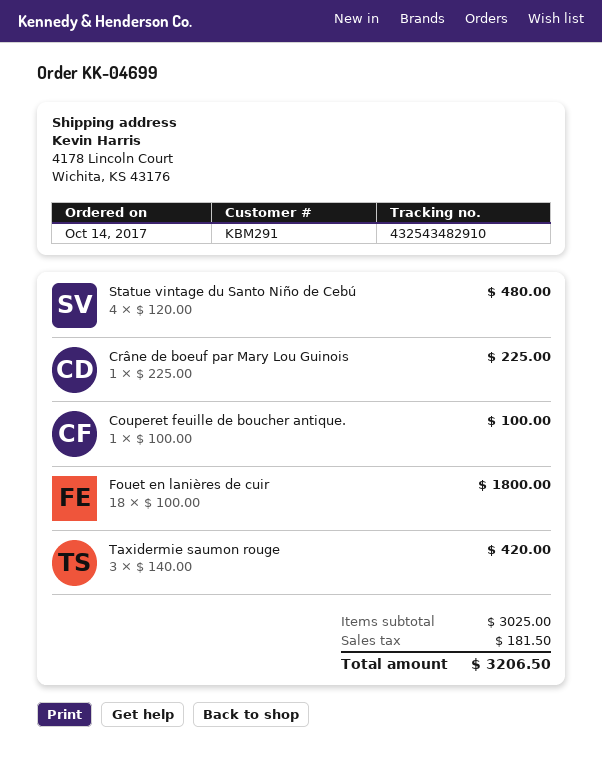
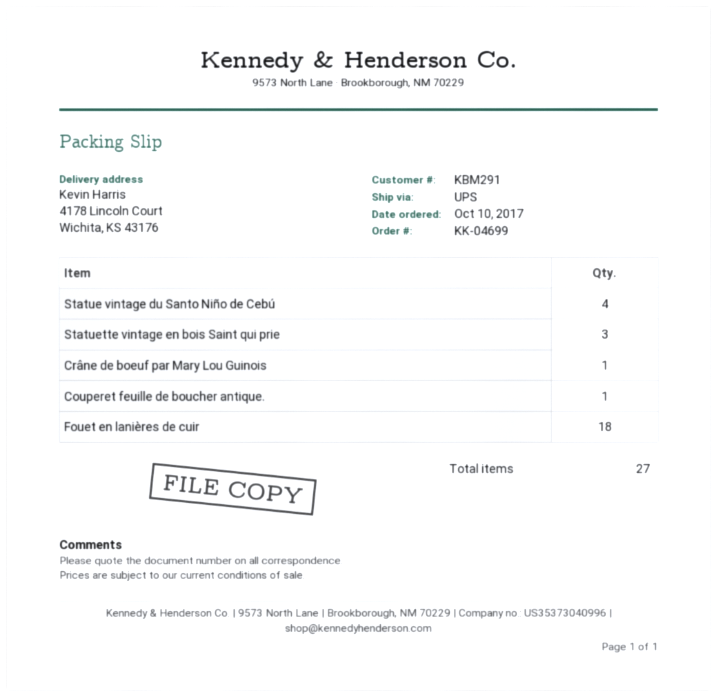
order date: 2017-10-14 -> 2017-10-10
Taxidermie saumon rouge: 3 -> none
Statuette vintage en bois Saint qui prie: none -> 3

